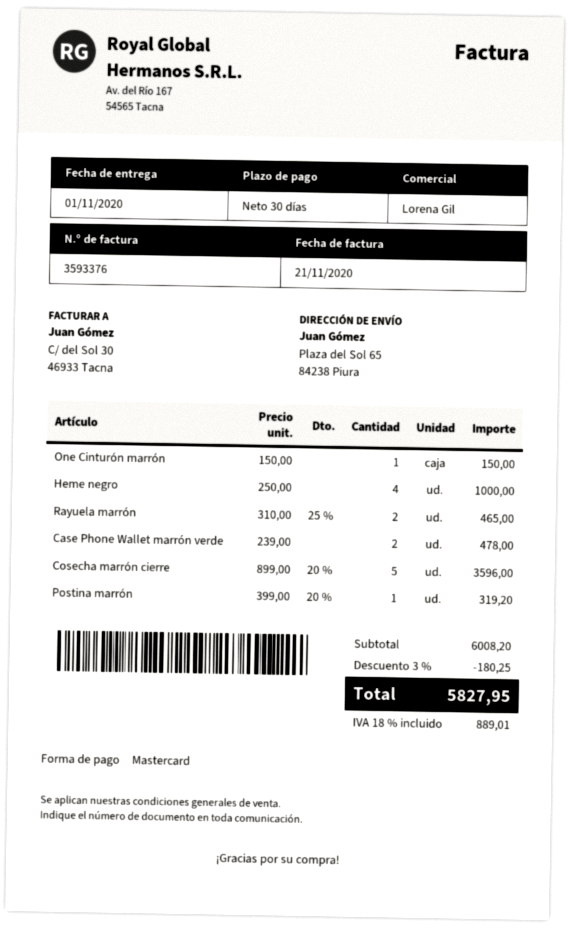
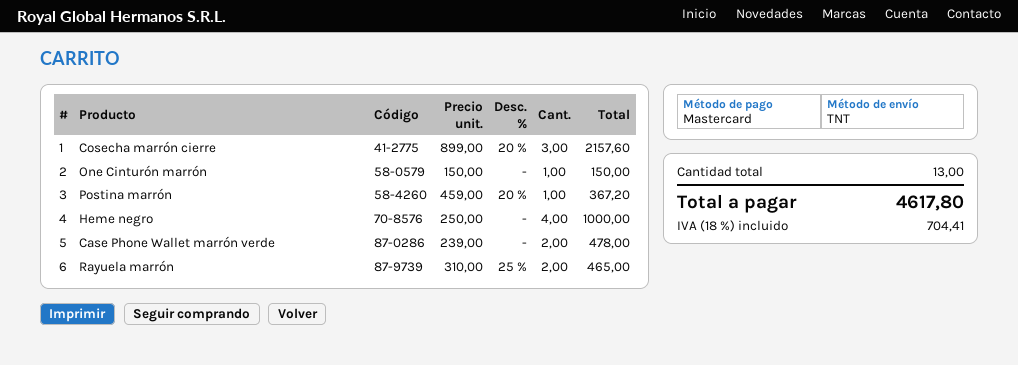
Cosecha marrón cierre: 5 x 899.00 - 20% = 3596.00 -> 3 x 899.00 - 20% = 2157.60
Postina marrón: 1 x 399.00 - 20% = 319.20 -> 1 x 459.00 - 20% = 367.20
discount: 3% = 180.25 -> none
tax: 18% = 889.01 -> 18% = 704.41
total: 5827.95 -> 4617.80

